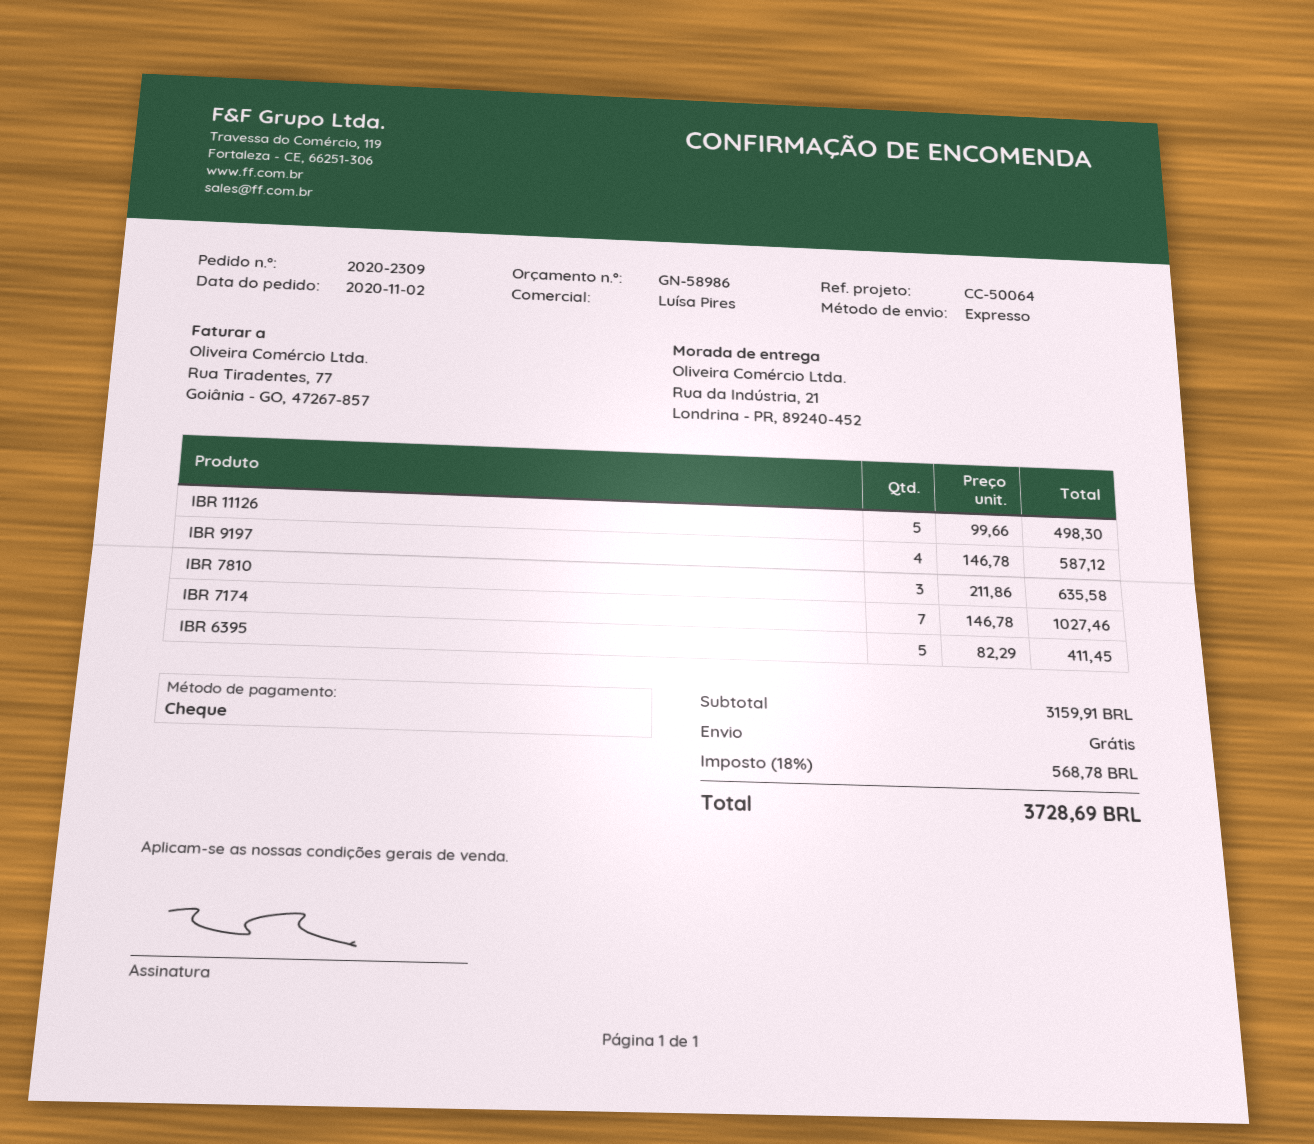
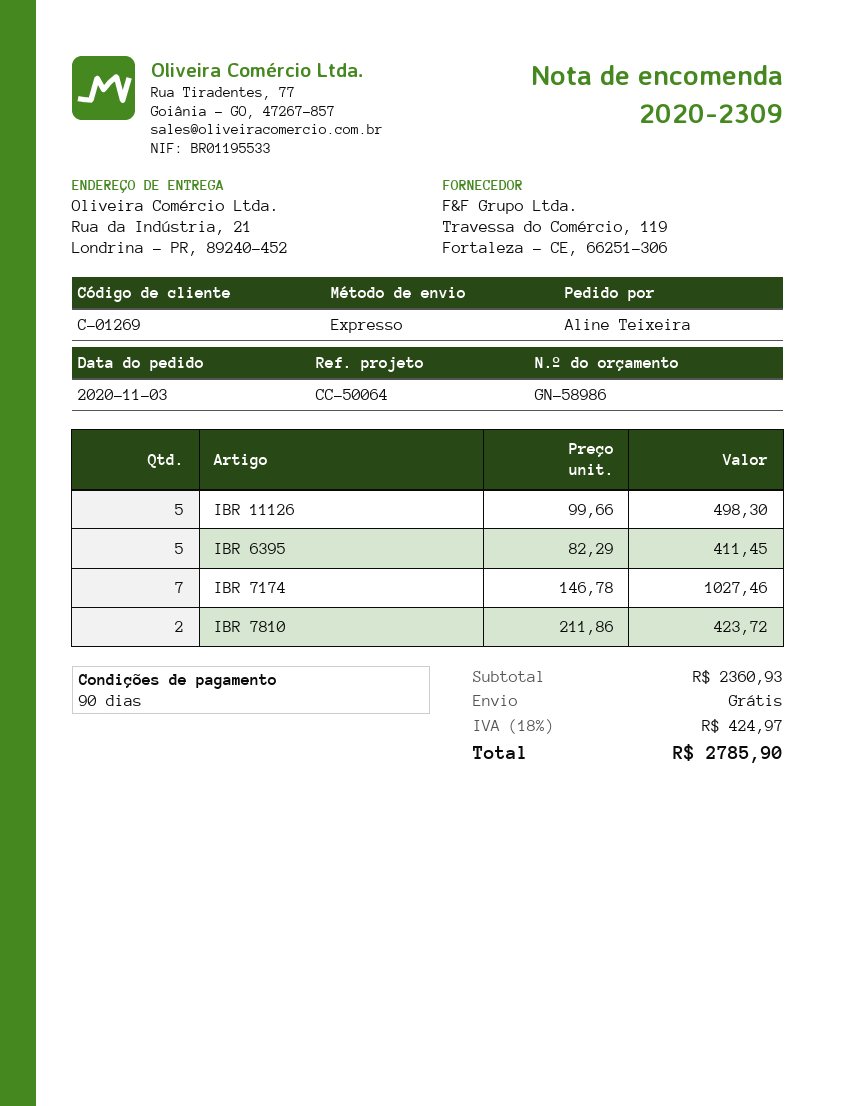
order date: 2020-11-02 -> 2020-11-03
IBR 9197: 4 x 146.78 = 587.12 -> none
IBR 7810: 3 x 211.86 = 635.58 -> 2 x 211.86 = 423.72
subtotal: 3159.91 -> 2360.93
tax: 18% = 568.78 -> 18% = 424.97
total: 3728.69 -> 2785.90

